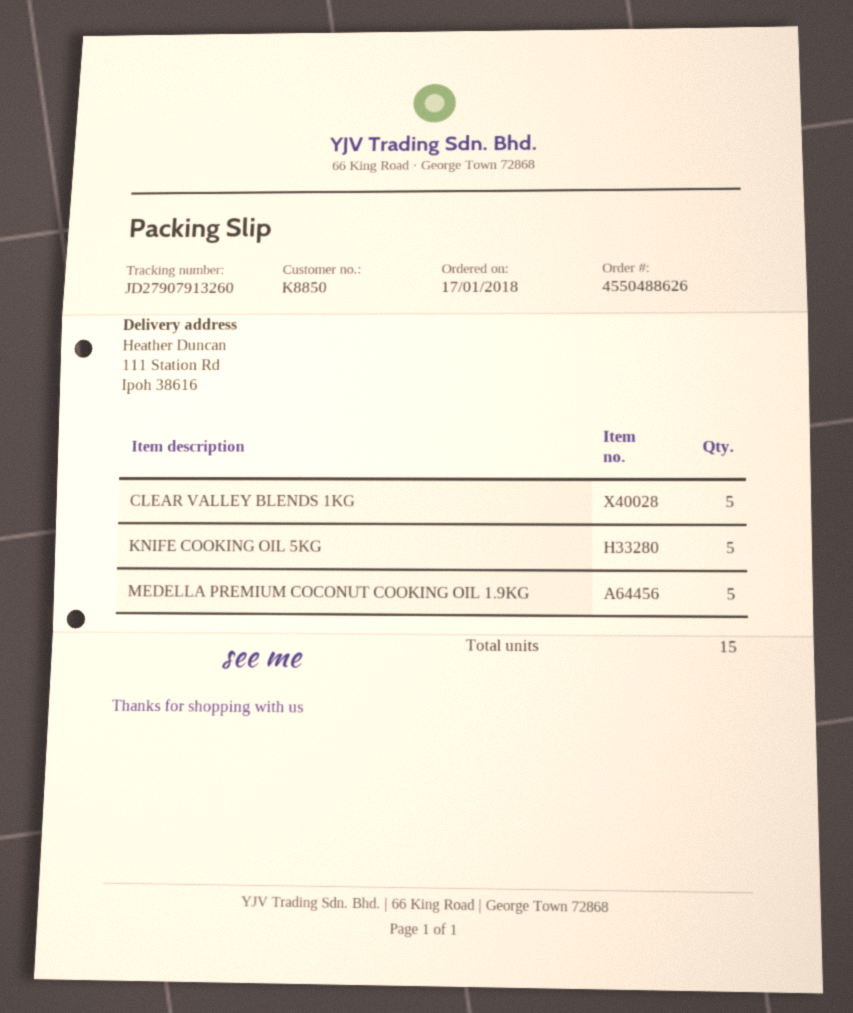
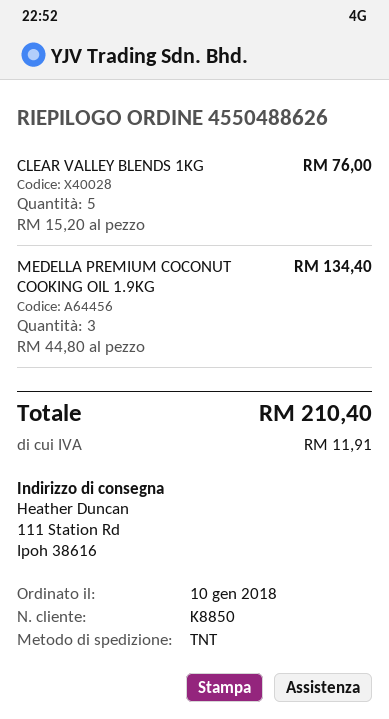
order date: 2018-01-17 -> 2018-01-10
KNIFE COOKING OIL 5KG: 5 -> none
MEDELLA PREMIUM COCONUT COOKING OIL 1.9KG: 5 -> 3

